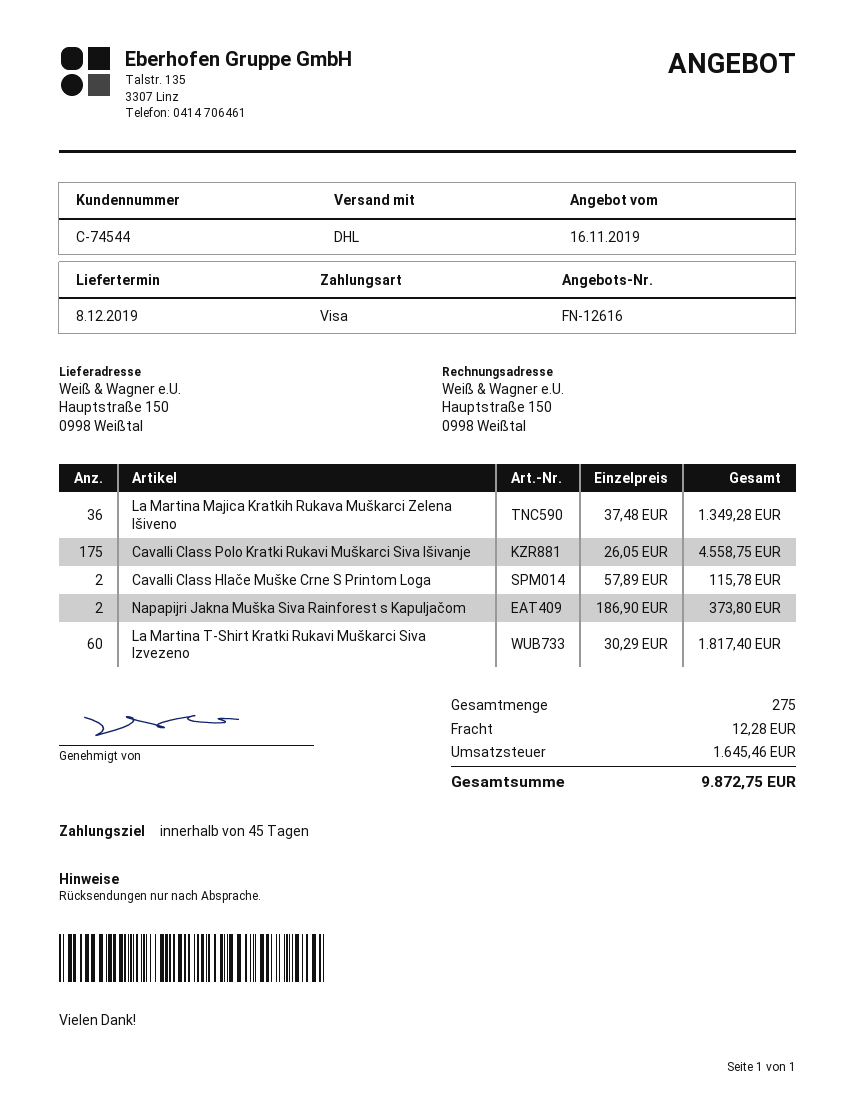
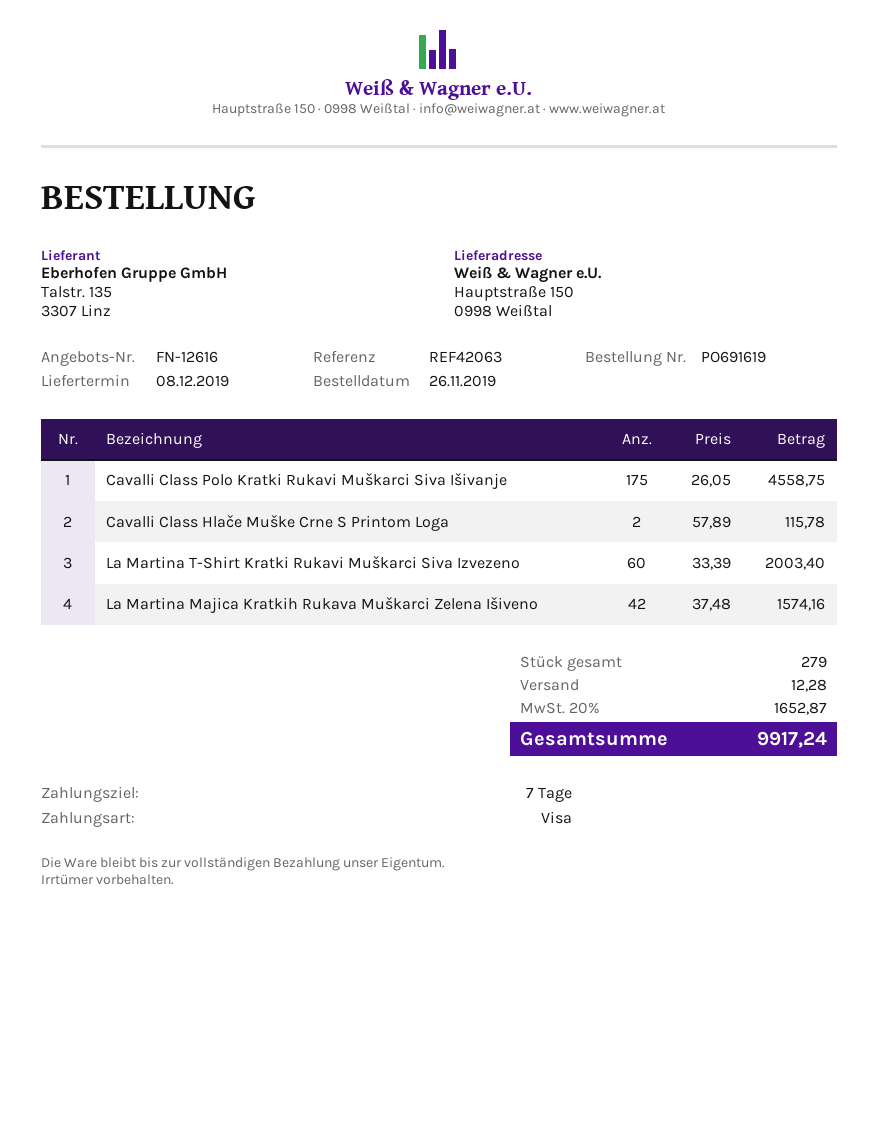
payment terms: 45 days -> 7 days
La Martina Majica Kratkih Rukava Muškarci Zelena Išiveno: 36 x 37.48 = 1349.28 -> 42 x 37.48 = 1574.16
Napapijri Jakna Muška Siva Rainforest s Kapuljačom: 2 x 186.90 = 373.80 -> none
La Martina T-Shirt Kratki Rukavi Muškarci Siva Izvezeno: 60 x 30.29 = 1817.40 -> 60 x 33.39 = 2003.40
total quantity: 275 -> 279
tax: 1645.46 -> 1652.87
total: 9872.75 -> 9917.24

